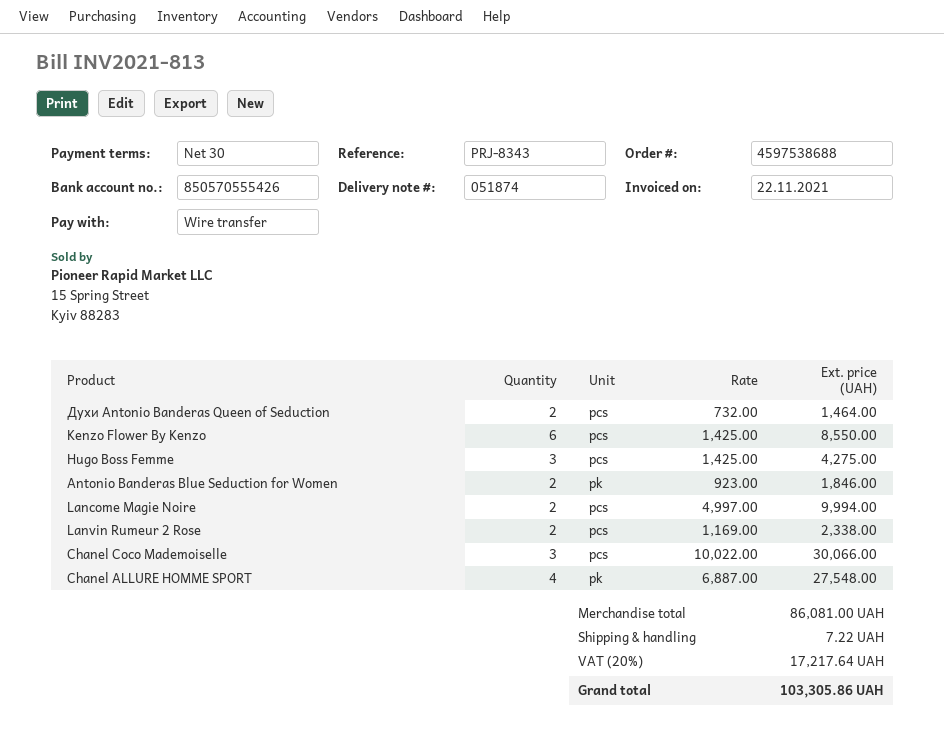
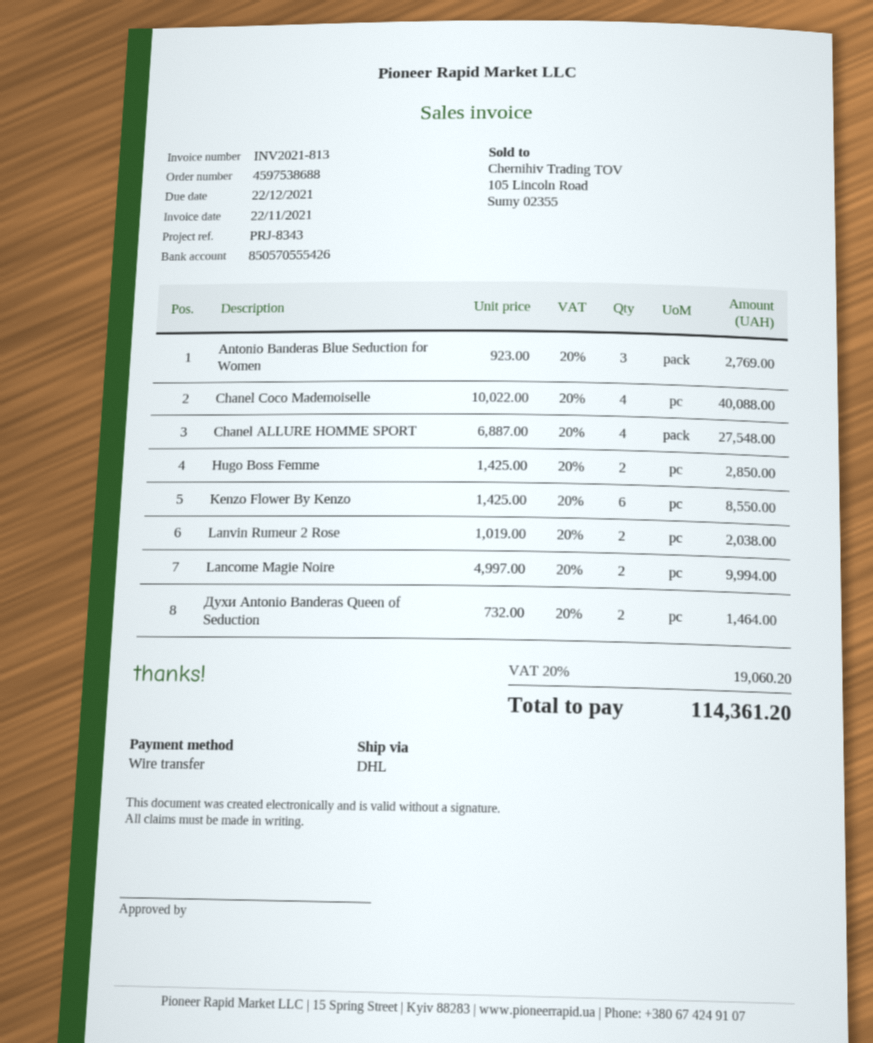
Hugo Boss Femme: 3 x 1425.00 = 4275.00 -> 2 x 1425.00 = 2850.00
Antonio Banderas Blue Seduction for Women: 2 x 923.00 = 1846.00 -> 3 x 923.00 = 2769.00
Lanvin Rumeur 2 Rose: 2 x 1169.00 = 2338.00 -> 2 x 1019.00 = 2038.00
Chanel Coco Mademoiselle: 3 x 10022.00 = 30066.00 -> 4 x 10022.00 = 40088.00
shipping: 7.22 -> none
tax: 20% = 17217.64 -> 20% = 19060.20
total: 103305.86 -> 114361.20

